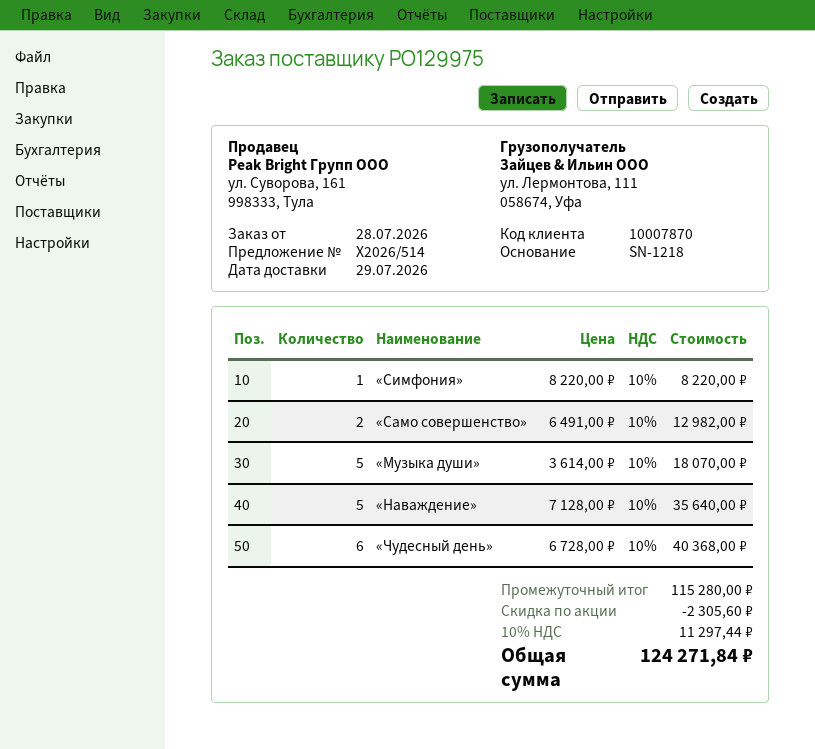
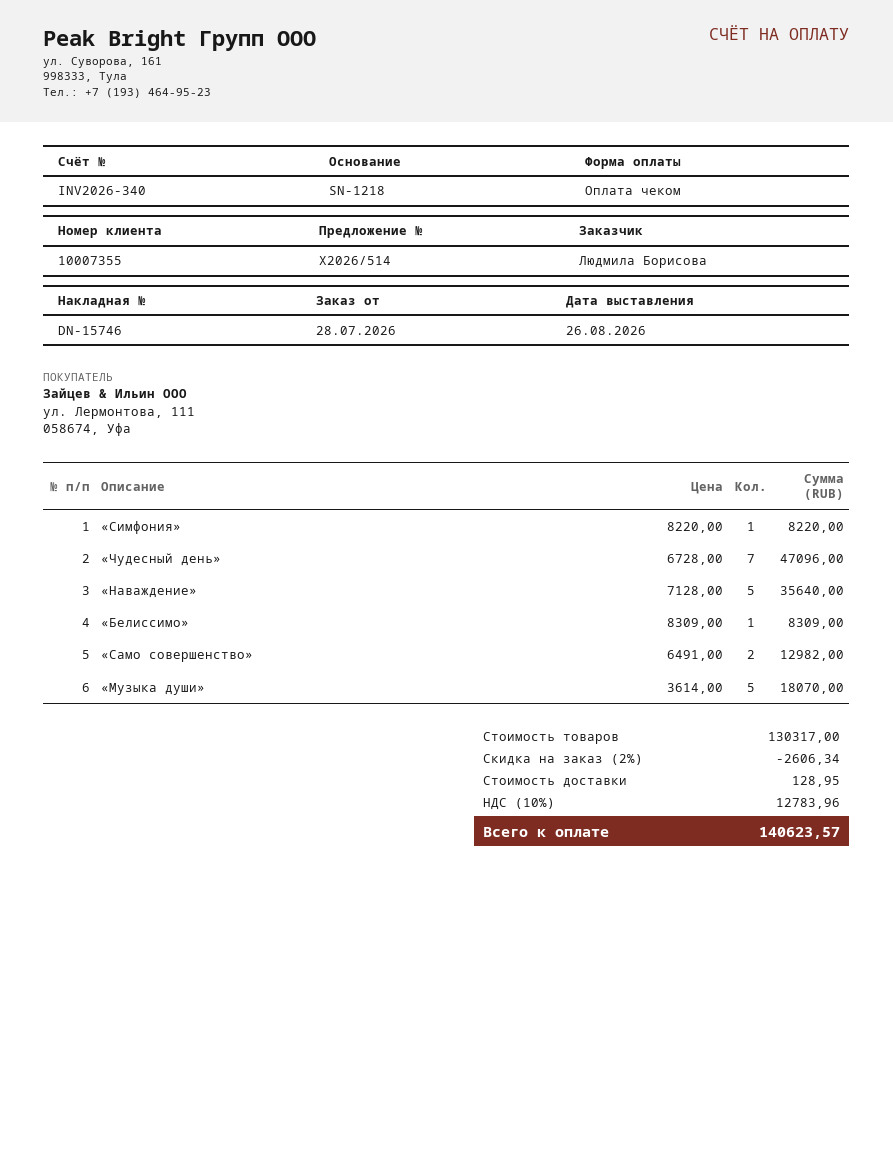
customer number: 10007870 -> 10007355
«Чудесный день»: 6 x 6728.00 = 40368.00 -> 7 x 6728.00 = 47096.00
«Белиссимо»: none -> 1 x 8309.00 = 8309.00
subtotal: 115280.00 -> 130317.00
discount: 2305.60 -> 2606.34
shipping: none -> 128.95
tax: 10% = 11297.44 -> 10% = 12783.96
total: 124271.84 -> 140623.57

